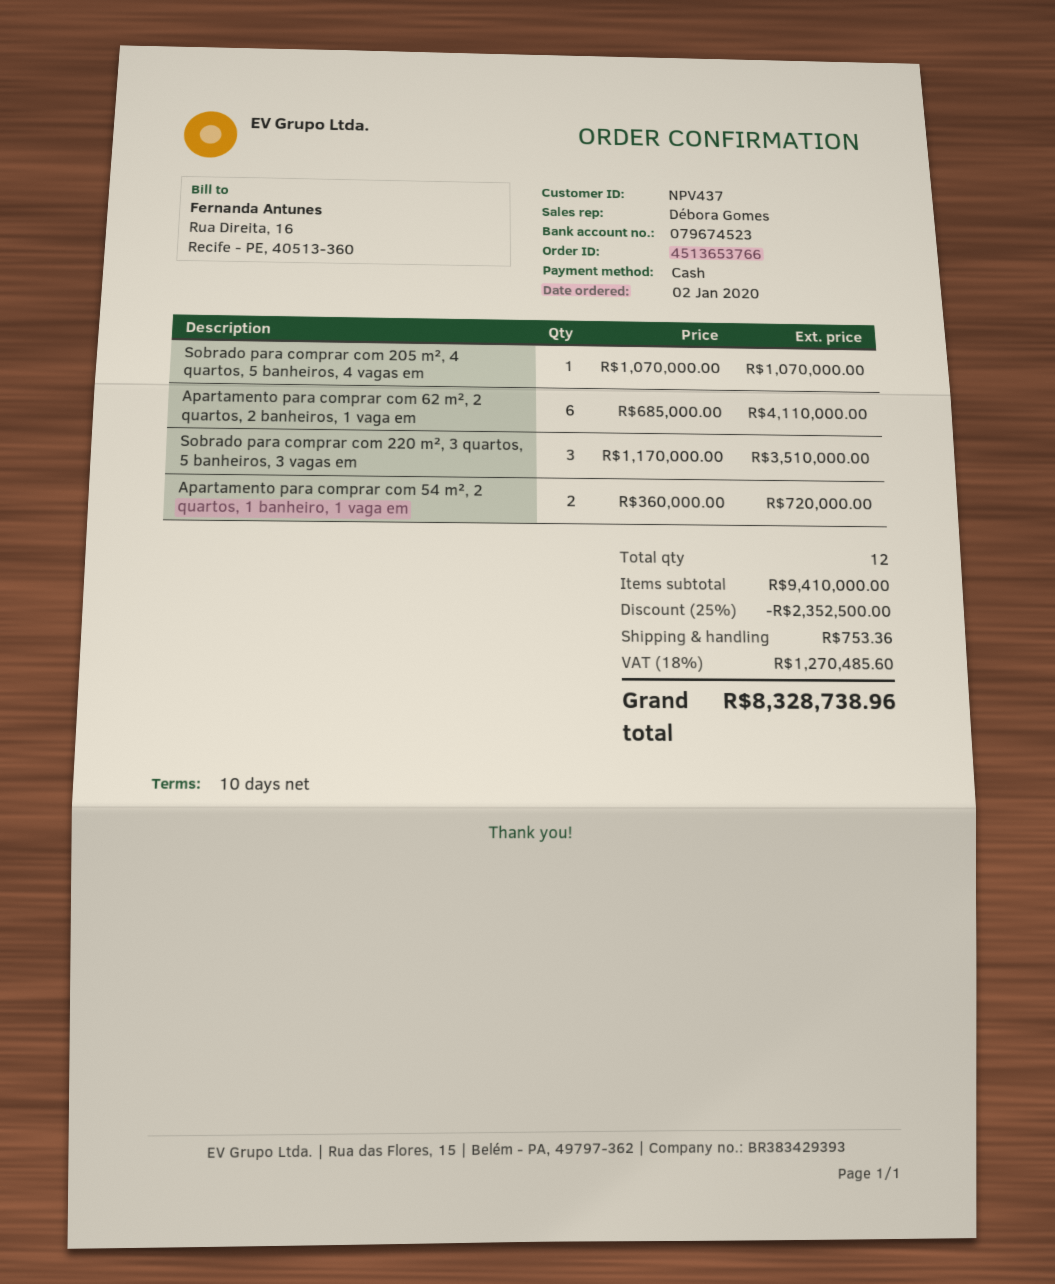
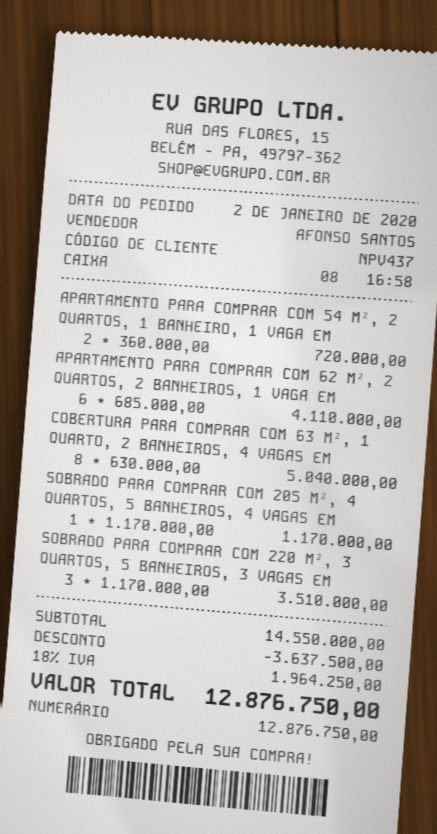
sales rep: Débora Gomes -> AFONSO SANTOS
Sobrado para comprar com 205 m², 4 quartos, 5 banheiros, 4 vagas em: 1 x 1070000.00 = 1070000.00 -> 1 x 1170000.00 = 1170000.00
COBERTURA PARA COMPRAR COM 63 M², 1 QUARTO, 2 BANHEIROS, 4 VAGAS EM: none -> 8 x 630000.00 = 5040000.00
subtotal: 9410000.00 -> 14550000.00
discount: 2352500.00 -> 3637500.00
shipping: 753.36 -> none
tax: 18% = 1270485.60 -> 18% = 1964250.00
total: 8328738.96 -> 12876750.00

